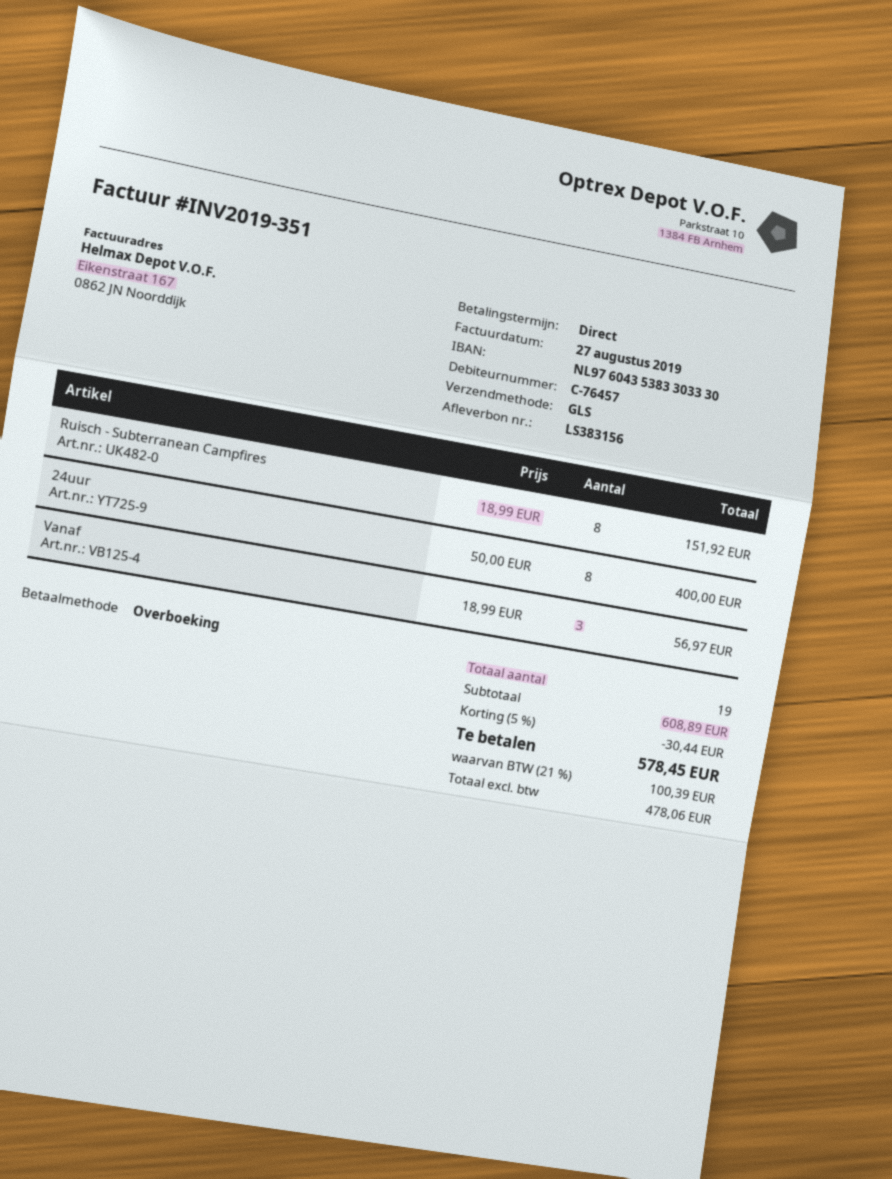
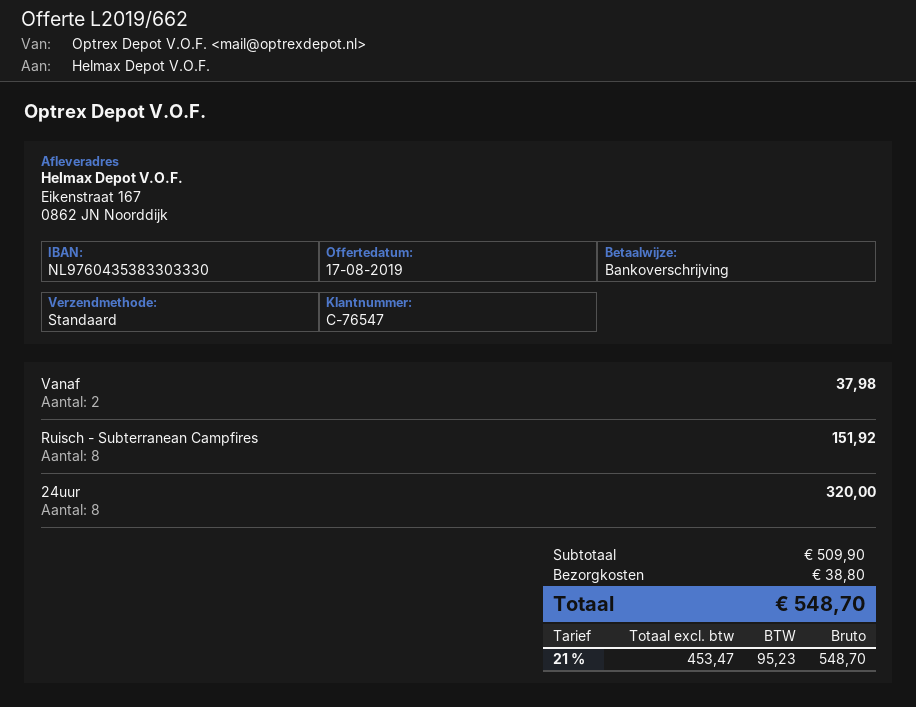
customer number: C-76457 -> C-76547
shipping method: GLS -> standard
24uur: 8 for 400.00 -> 8 for 320.00
Vanaf: 3 for 56.97 -> 2 for 37.98
subtotal: 608.89 -> 509.90
discount: 5% = 30.44 -> none
shipping: none -> 38.80
net: 478.06 -> 453.47
tax: 21% = 100.39 -> 21% = 95.23
total: 578.45 -> 548.70

